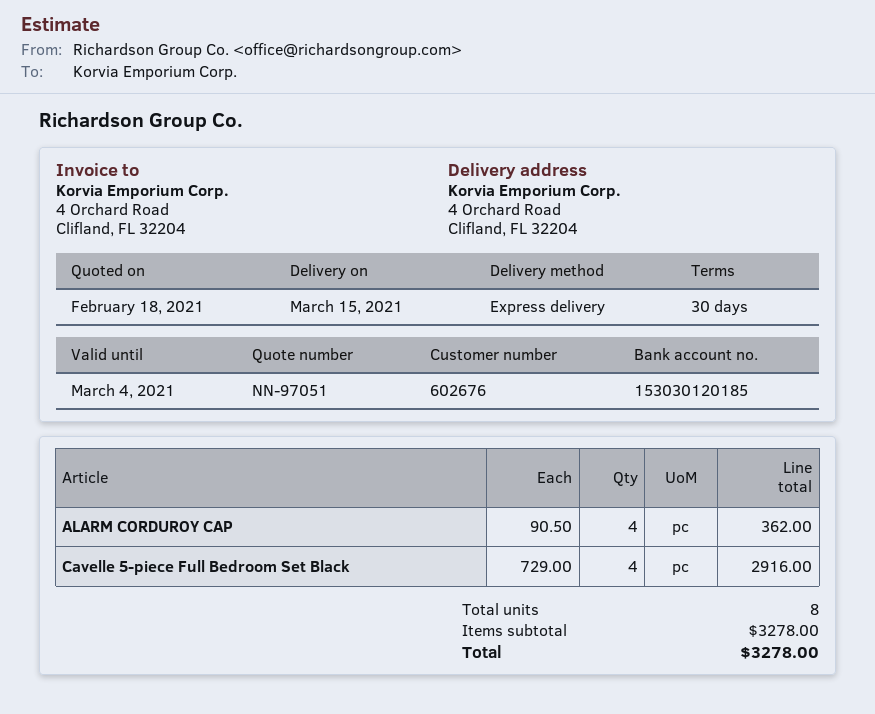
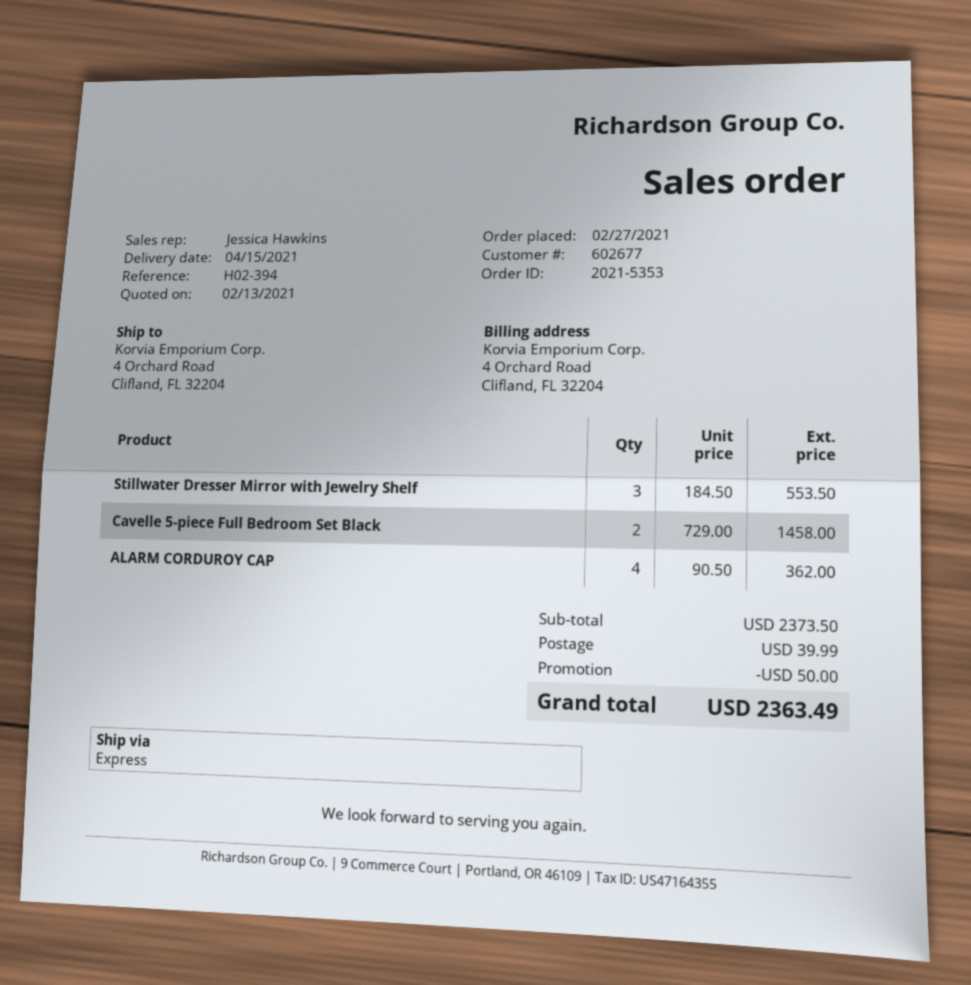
quote date: 2021-02-18 -> 2021-02-13
delivery date: 2021-03-15 -> 2021-04-15
customer number: 602676 -> 602677
Cavelle 5-piece Full Bedroom Set Black: 4 x 729.00 = 2916.00 -> 2 x 729.00 = 1458.00
Stillwater Dresser Mirror with Jewelry Shelf: none -> 3 x 184.50 = 553.50
subtotal: 3278.00 -> 2373.50
discount: none -> 50.00
shipping: none -> 39.99
total: 3278.00 -> 2363.49

